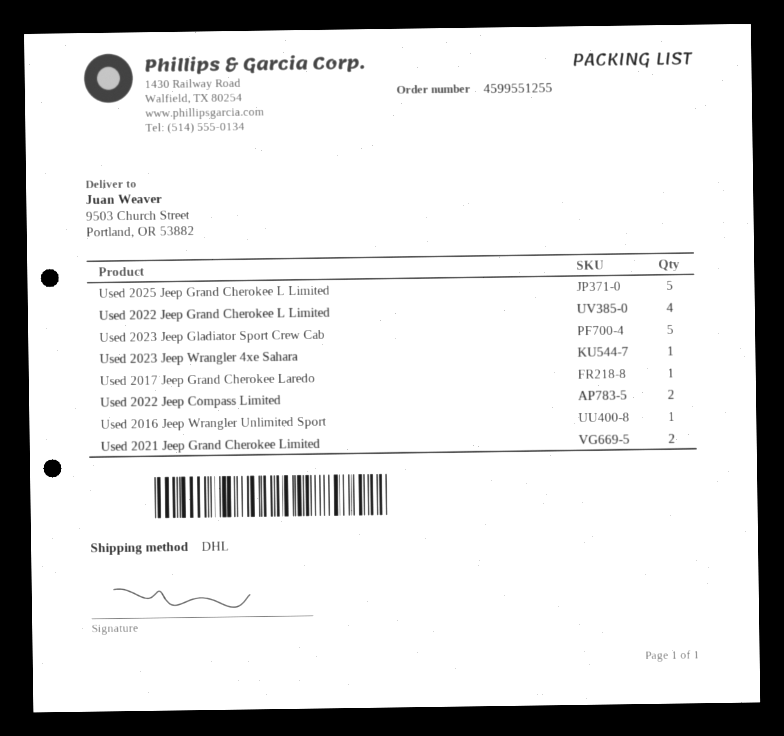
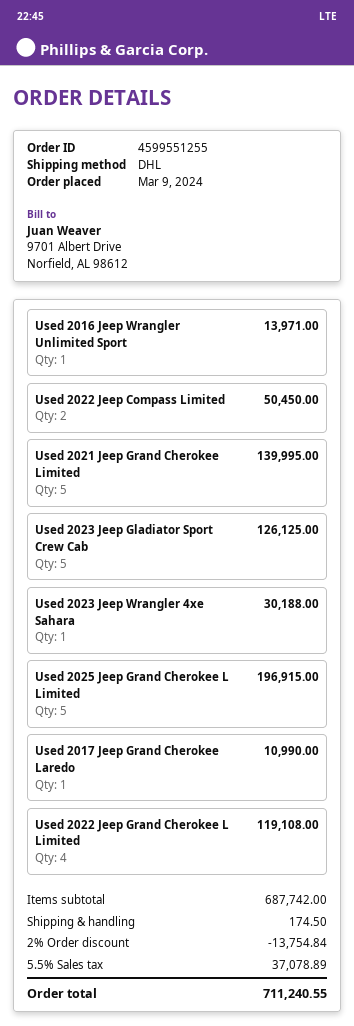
Used 2021 Jeep Grand Cherokee Limited: 2 -> 5

